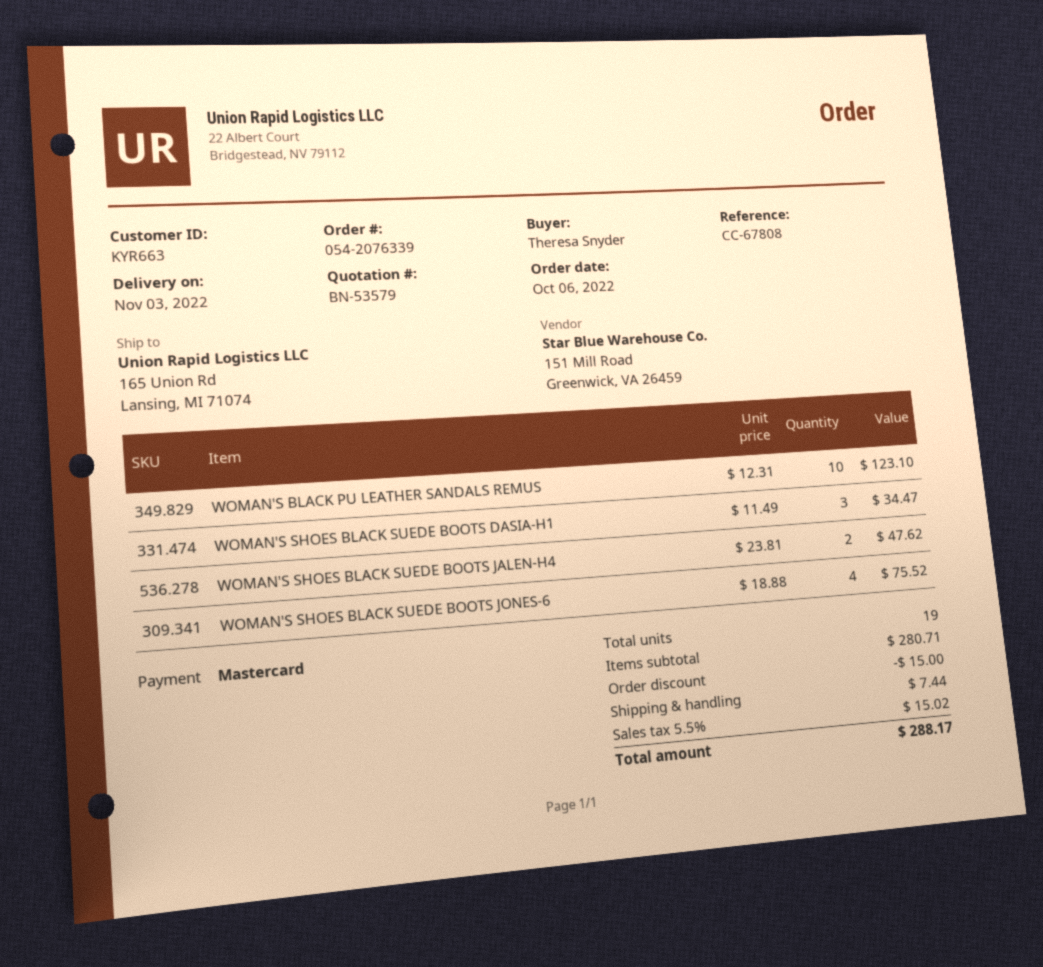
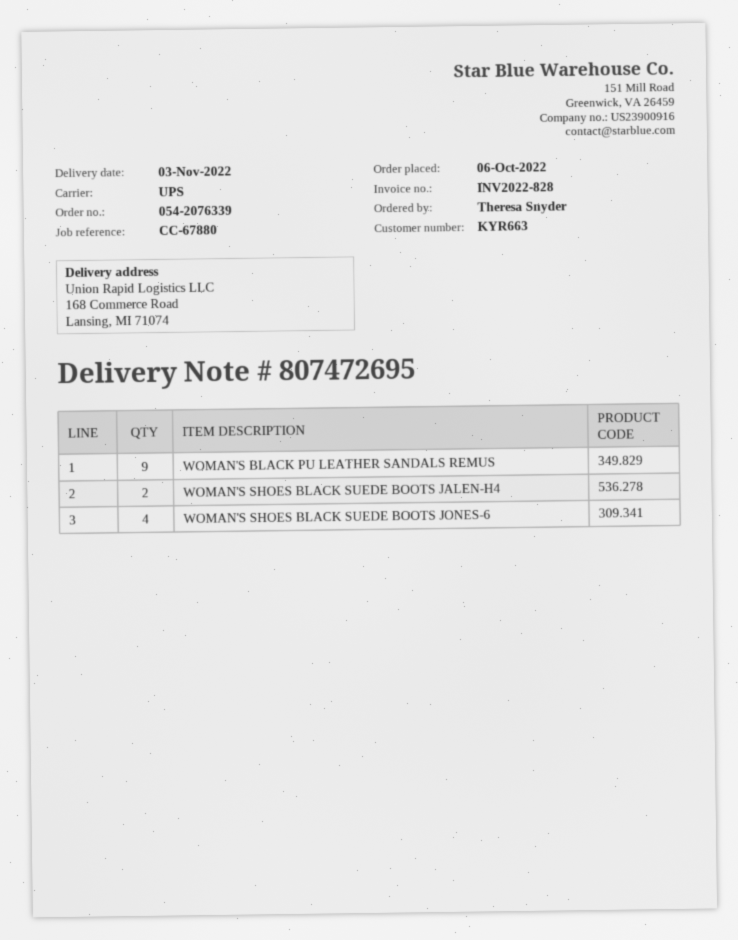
reference: CC-67808 -> CC-67880
ship to: 165 Union Rd, Lansing, MI 71074 -> 168 Commerce Road, Lansing, MI 71074
WOMAN'S BLACK PU LEATHER SANDALS REMUS: 10 -> 9
WOMAN'S SHOES BLACK SUEDE BOOTS DASIA-H1: 3 -> none

